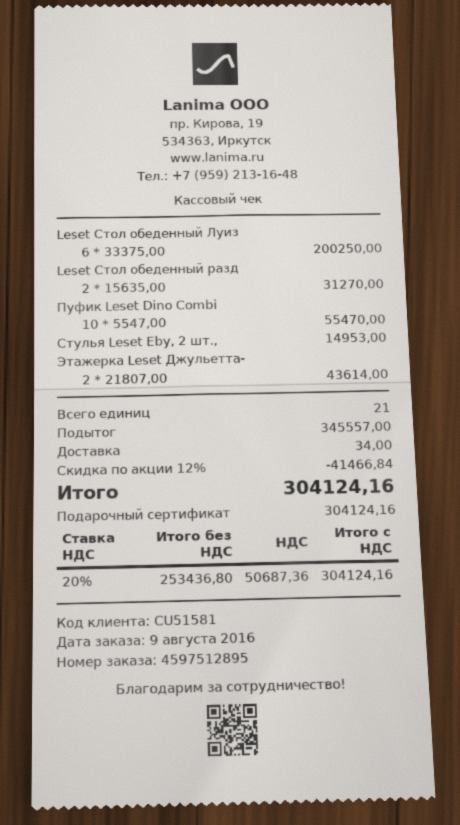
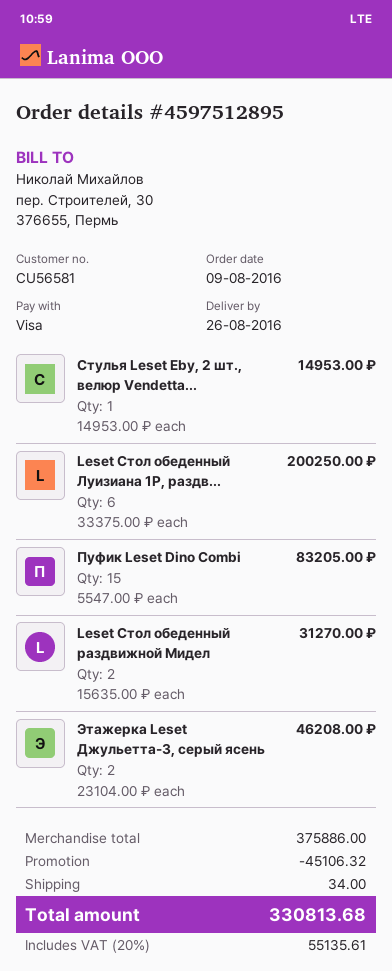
customer number: CU51581 -> CU56581
payment method: gift card -> Visa
Пуфик Leset Dino Combi: 10 x 5547.00 = 55470.00 -> 15 x 5547.00 = 83205.00
Этажерка Leset Джульетта-: 2 x 21807.00 = 43614.00 -> 2 x 23104.00 = 46208.00
subtotal: 345557.00 -> 375886.00
discount: 41466.84 -> 45106.32
tax: 20% = 50687.36 -> 20% = 55135.61
total: 304124.16 -> 330813.68

